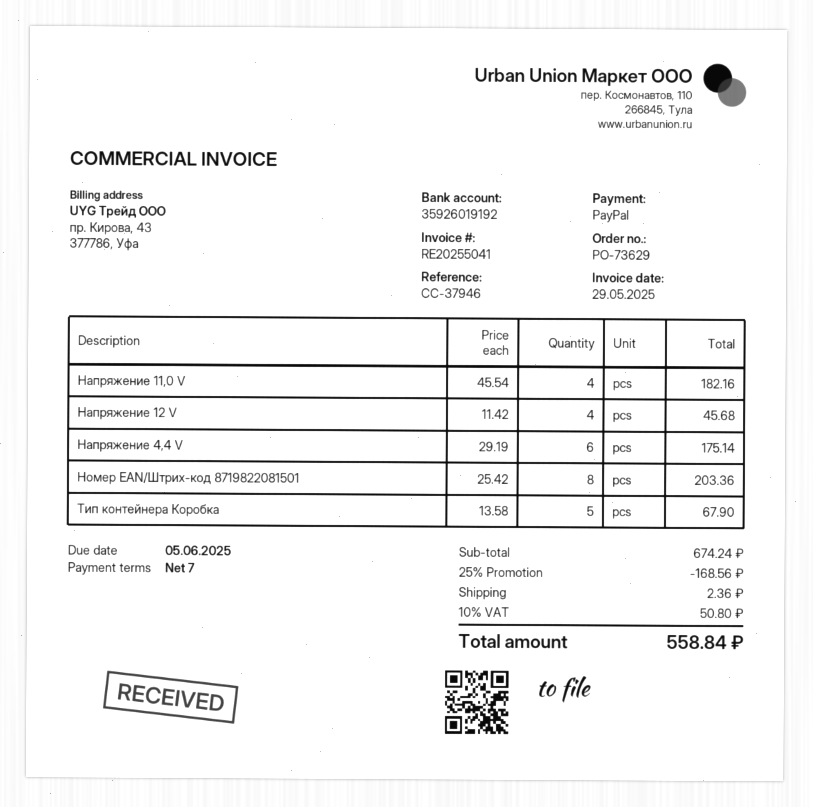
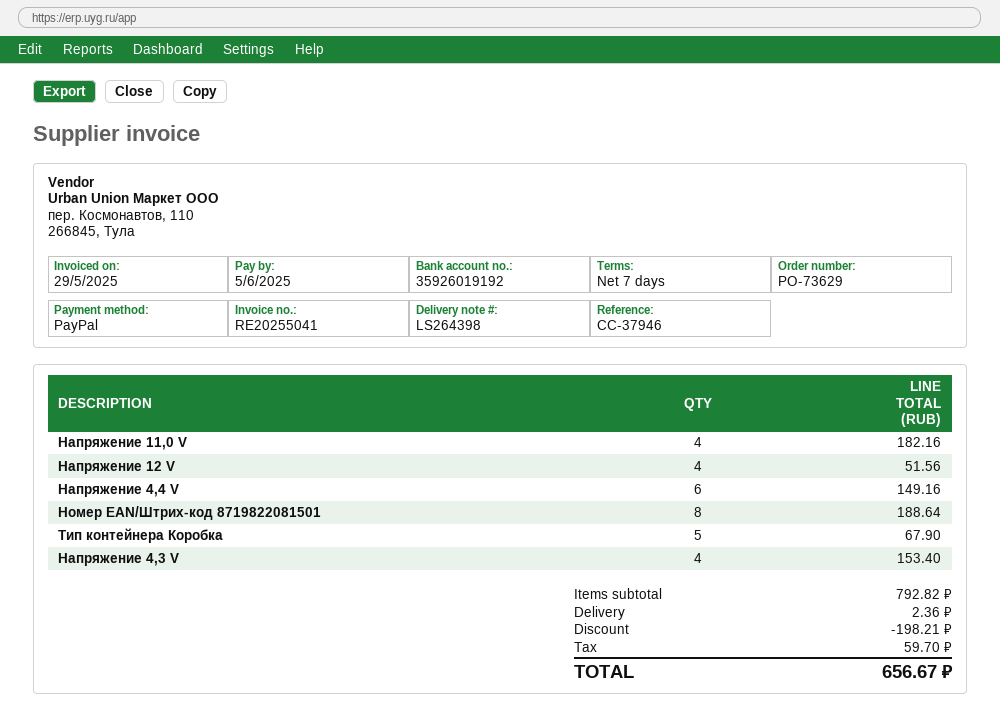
Напряжение 12 V: 4 for 45.68 -> 4 for 51.56
Напряжение 4,4 V: 6 for 175.14 -> 6 for 149.16
Номер EAN/Штрих-код 8719822081501: 8 for 203.36 -> 8 for 188.64
Напряжение 4,3 V: none -> 4 for 153.40
subtotal: 674.24 -> 792.82
discount: 168.56 -> 198.21
tax: 50.80 -> 59.70
total: 558.84 -> 656.67

